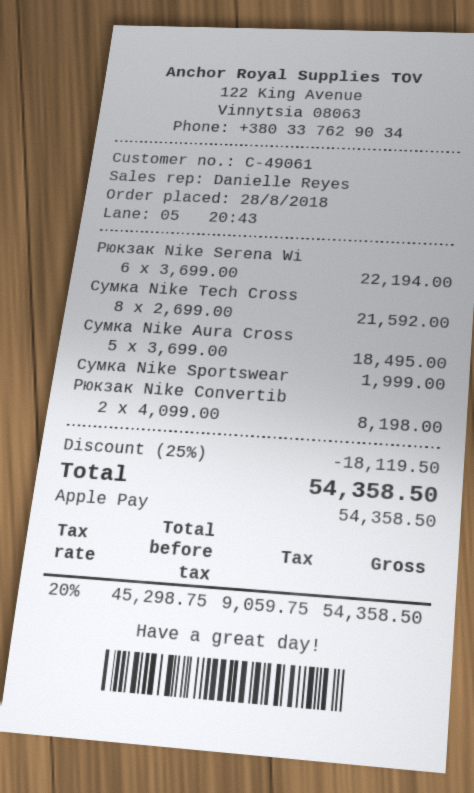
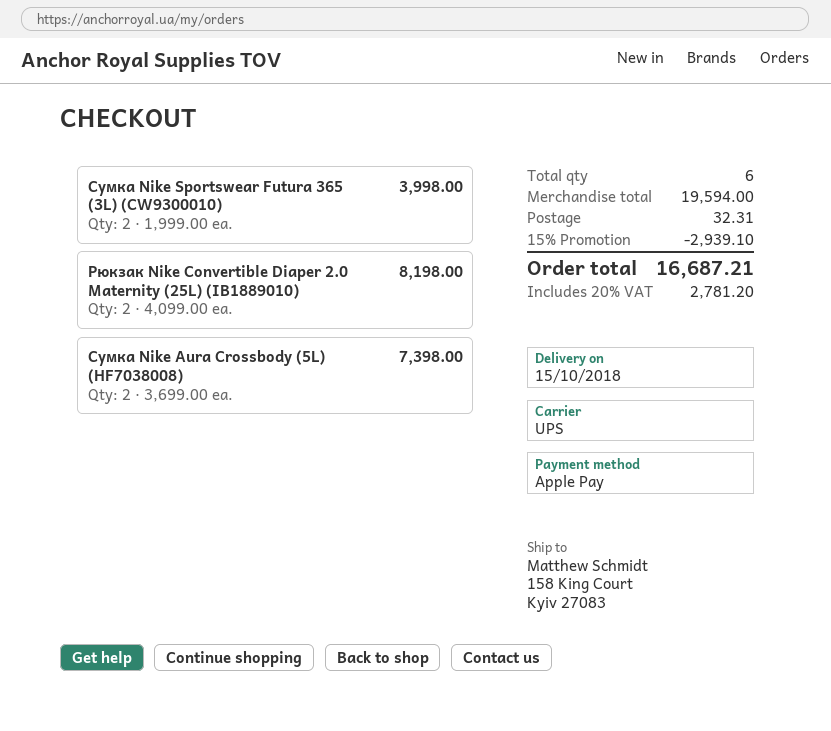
Рюкзак Nike Serena Wi: 6 x 3699.00 = 22194.00 -> none
Сумка Nike Tech Cross: 8 x 2699.00 = 21592.00 -> none
Сумка Nike Aura Cross: 5 x 3699.00 = 18495.00 -> 2 x 3699.00 = 7398.00
Сумка Nike Sportswear: 1 x 1999.00 = 1999.00 -> 2 x 1999.00 = 3998.00
discount: 25% = 18119.50 -> 15% = 2939.10
shipping: none -> 32.31
tax: 20% = 9059.75 -> 20% = 2781.20
total: 54358.50 -> 16687.21

